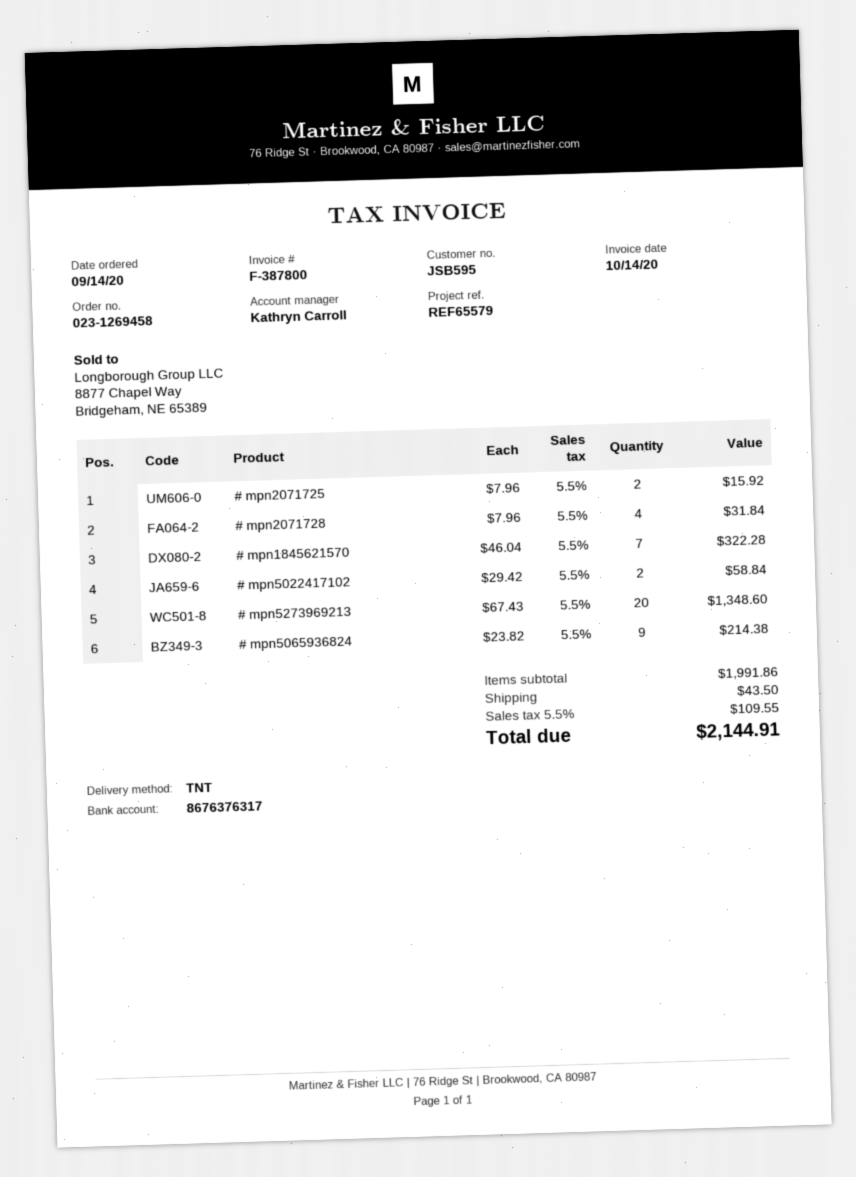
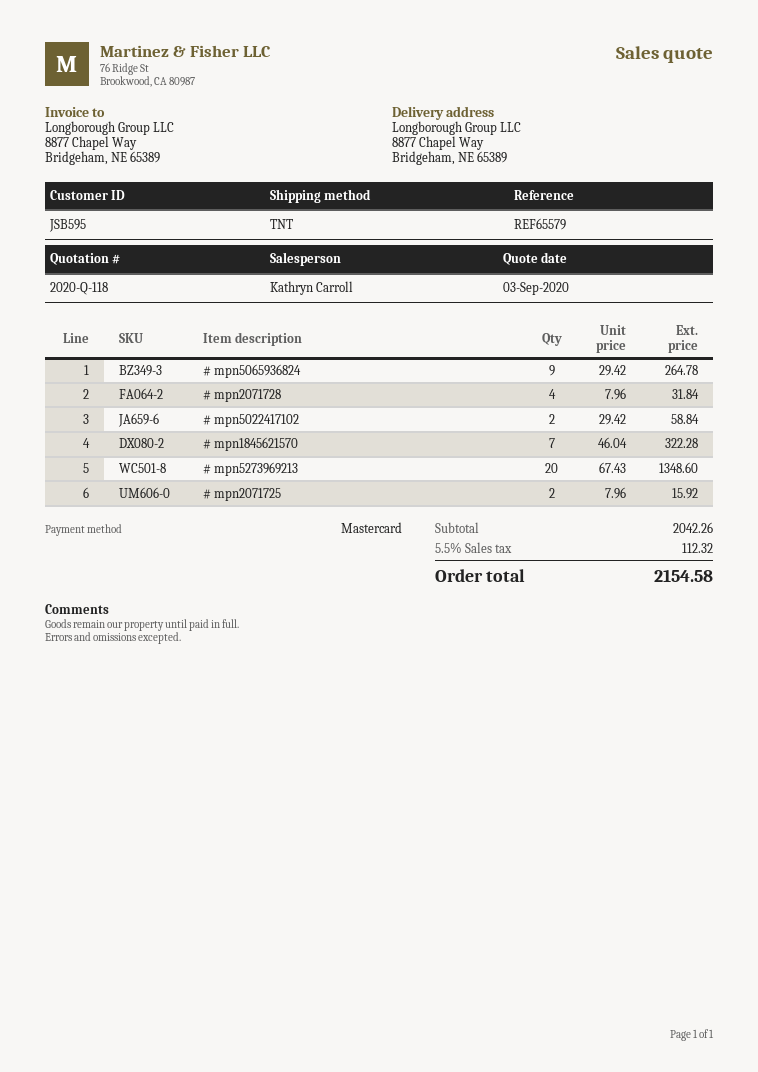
# mpn5065936824: 9 x 23.82 = 214.38 -> 9 x 29.42 = 264.78
subtotal: 1991.86 -> 2042.26
shipping: 43.50 -> none
tax: 5.5% = 109.55 -> 5.5% = 112.32
total: 2144.91 -> 2154.58

